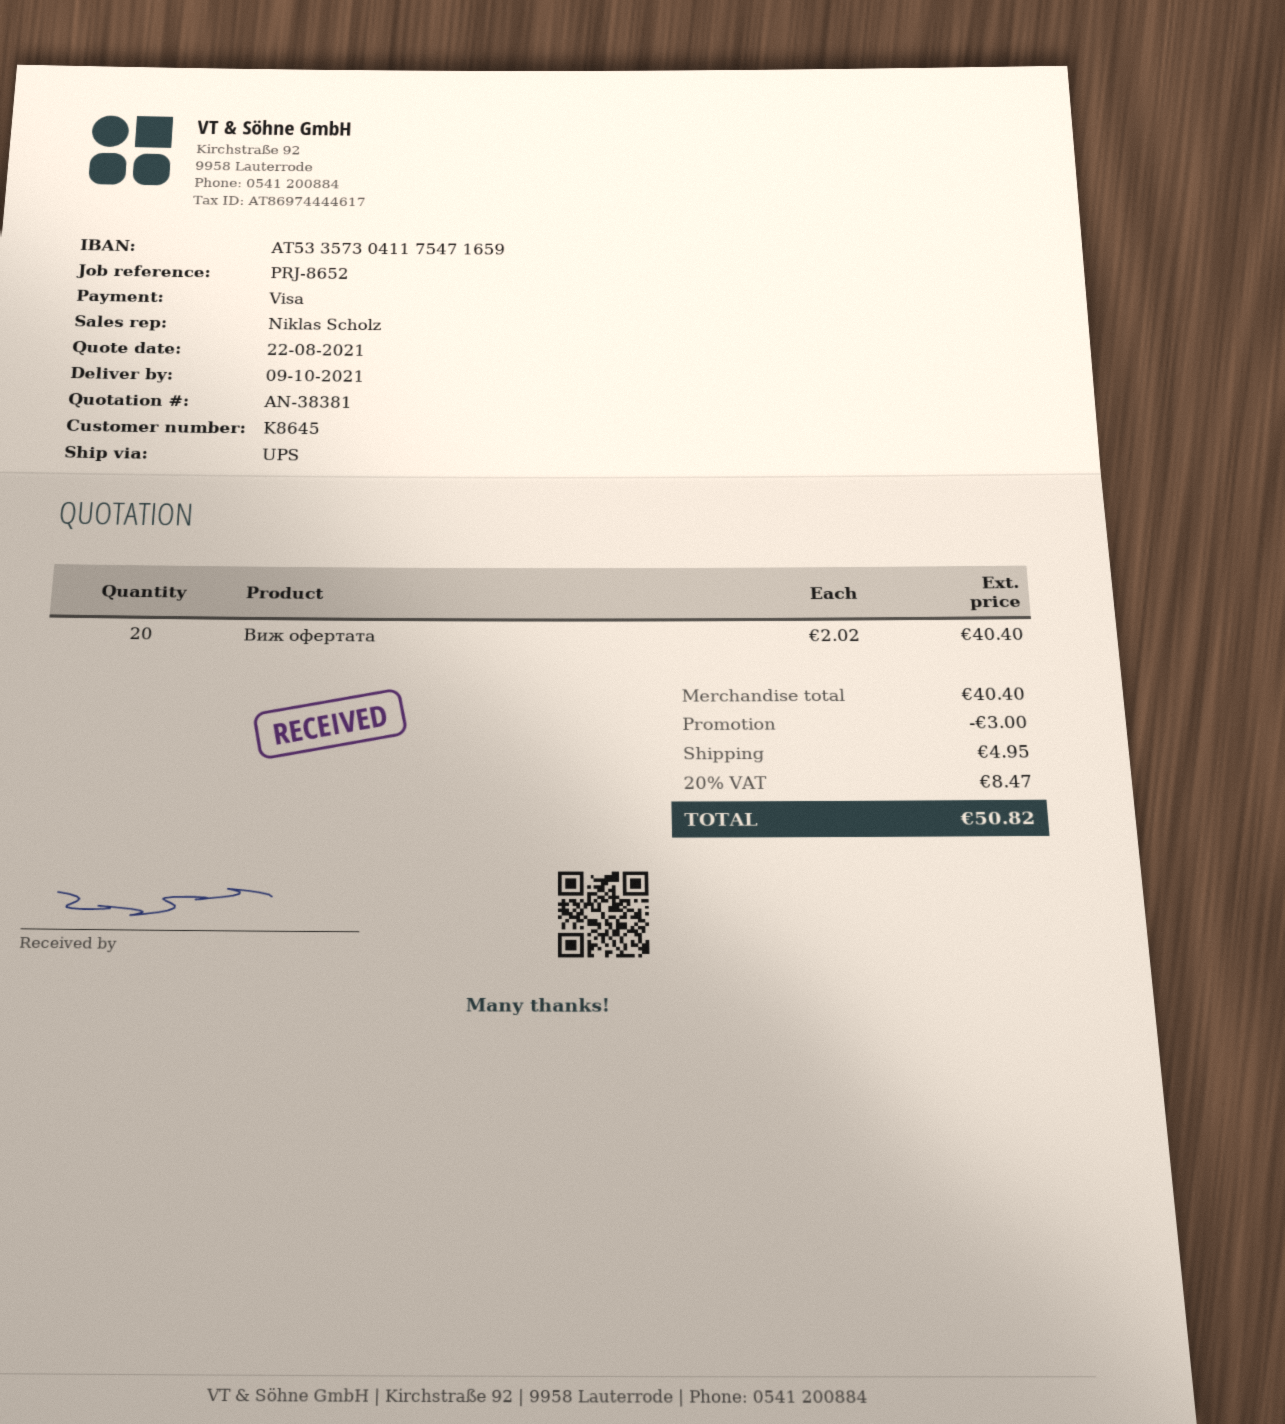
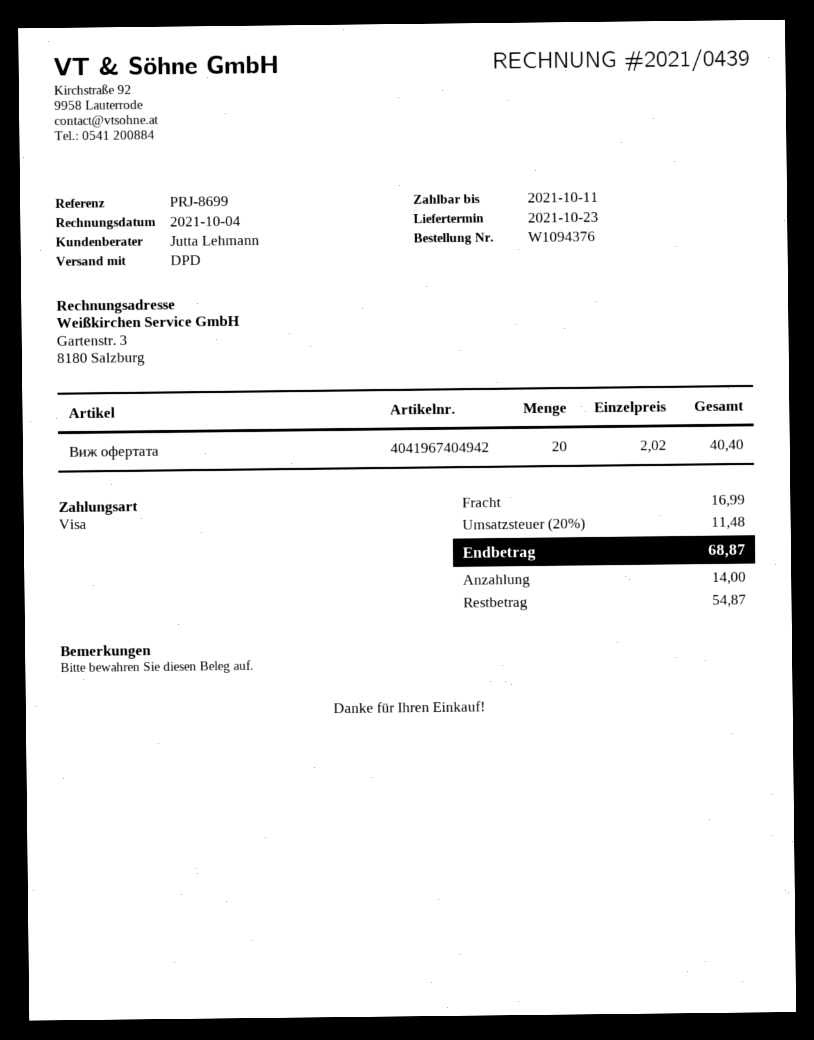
delivery date: 2021-10-09 -> 2021-10-23
reference: PRJ-8652 -> PRJ-8699
sales rep: Niklas Scholz -> Jutta Lehmann
shipping method: UPS -> DPD
discount: 3.00 -> none
shipping: 4.95 -> 16.99
tax: 20% = 8.47 -> 20% = 11.48
total: 50.82 -> 68.87

